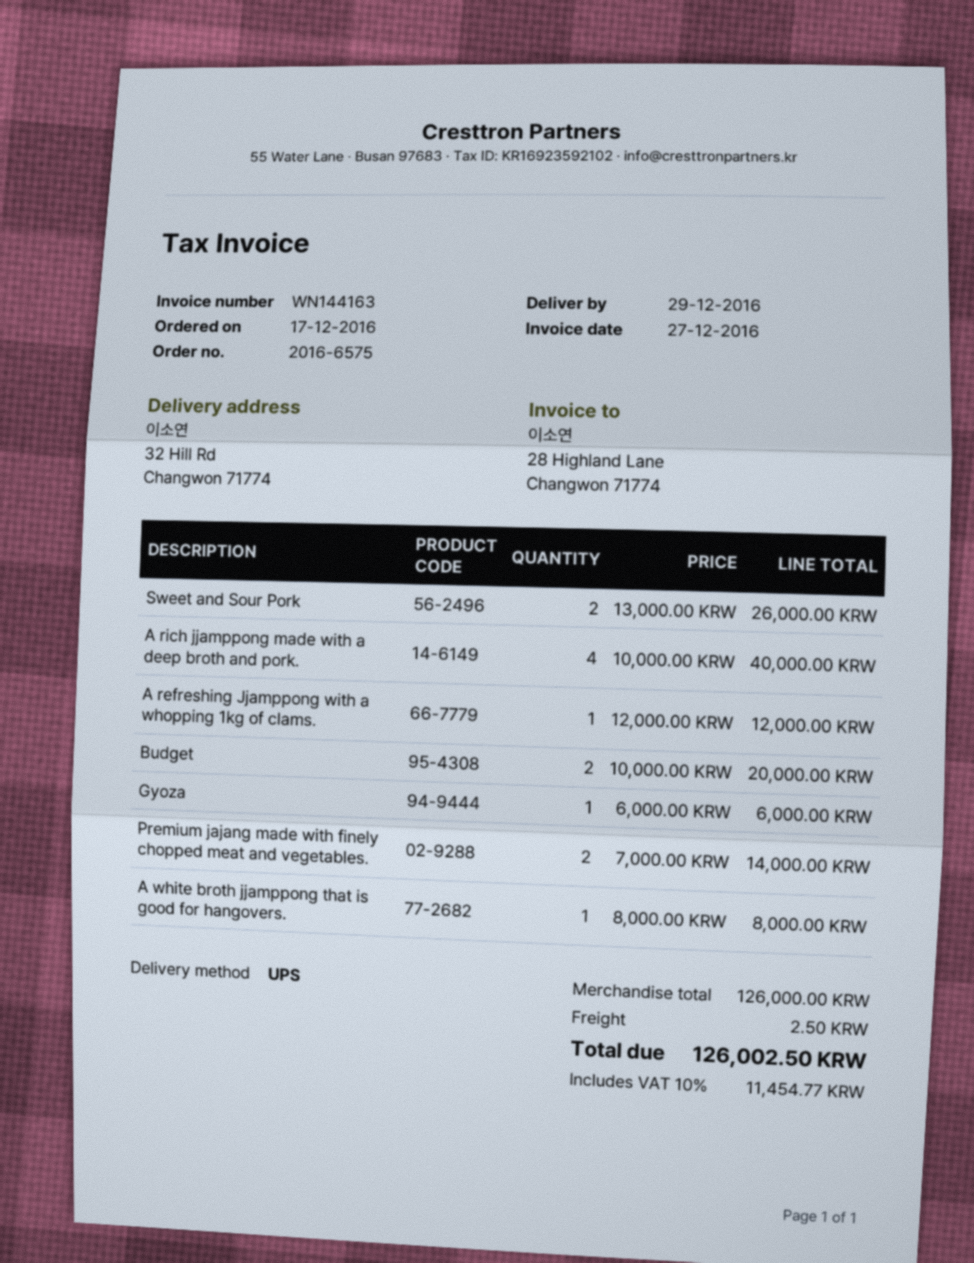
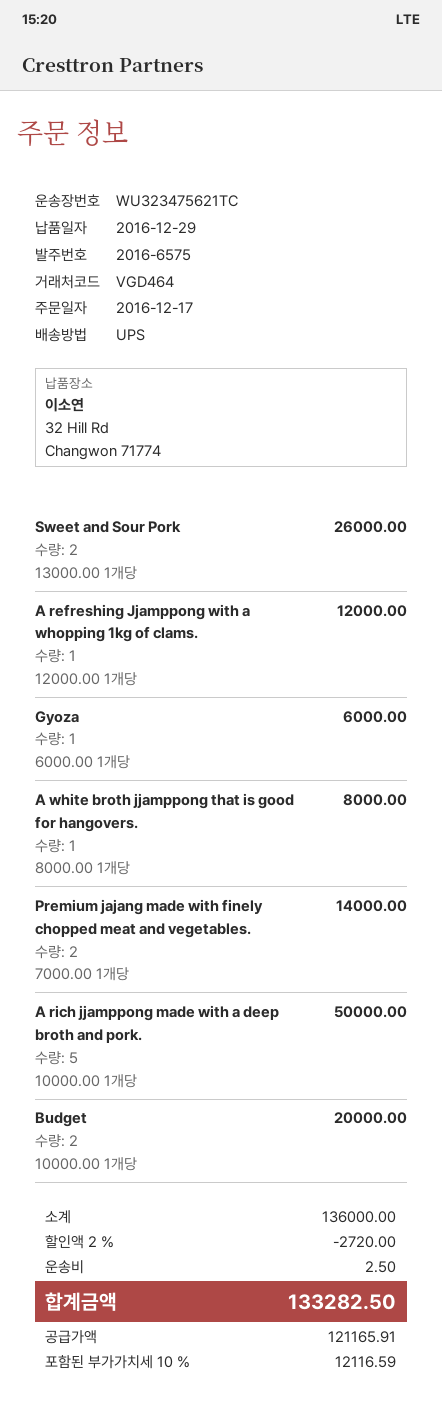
A rich jjamppong made with a deep broth and pork.: 4 x 10000.00 = 40000.00 -> 5 x 10000.00 = 50000.00
subtotal: 126000.00 -> 136000.00
discount: none -> 2% = 2720.00
tax: 10% = 11454.77 -> 10% = 12116.59
total: 126002.50 -> 133282.50

